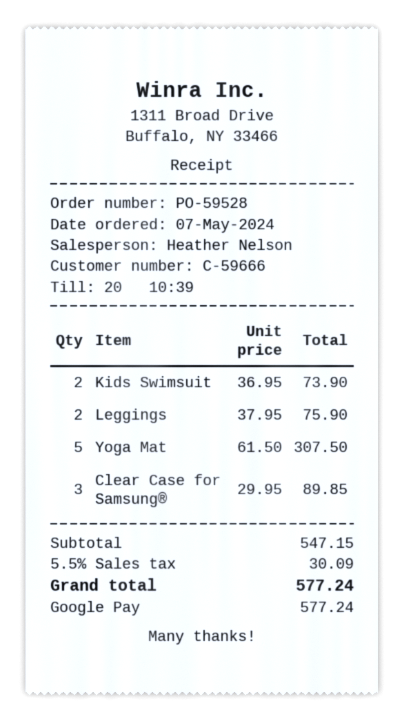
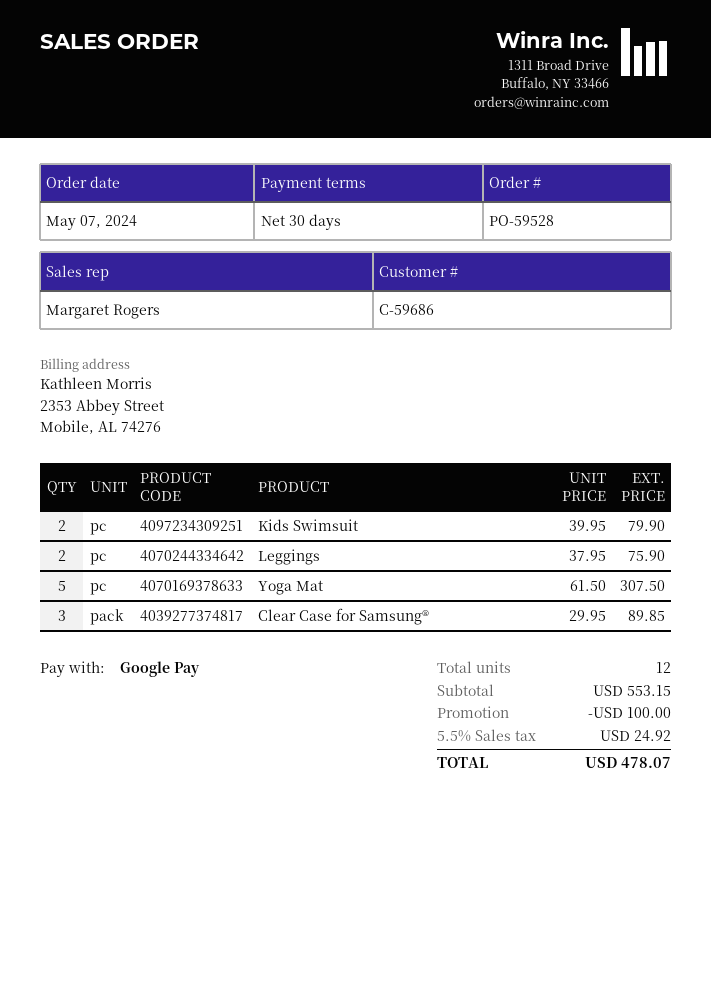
customer number: C-59666 -> C-59686
sales rep: Heather Nelson -> Margaret Rogers
Kids Swimsuit: 2 x 36.95 = 73.90 -> 2 x 39.95 = 79.90
subtotal: 547.15 -> 553.15
discount: none -> 100.00
tax: 5.5% = 30.09 -> 5.5% = 24.92
total: 577.24 -> 478.07

